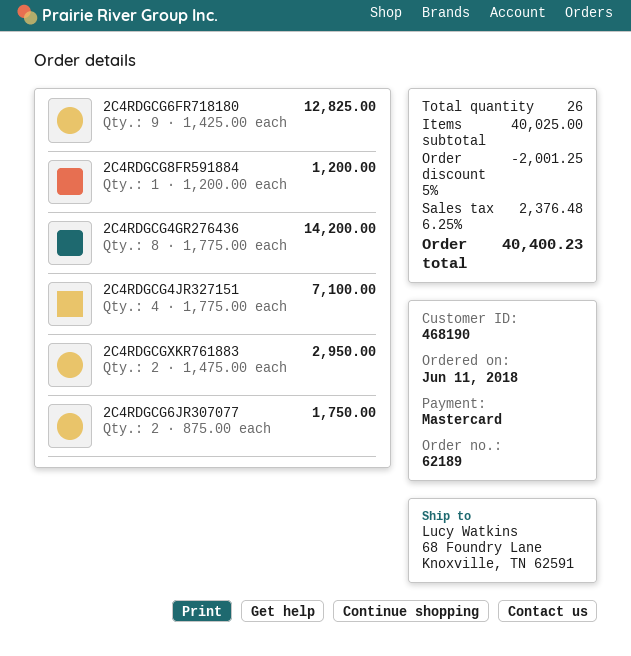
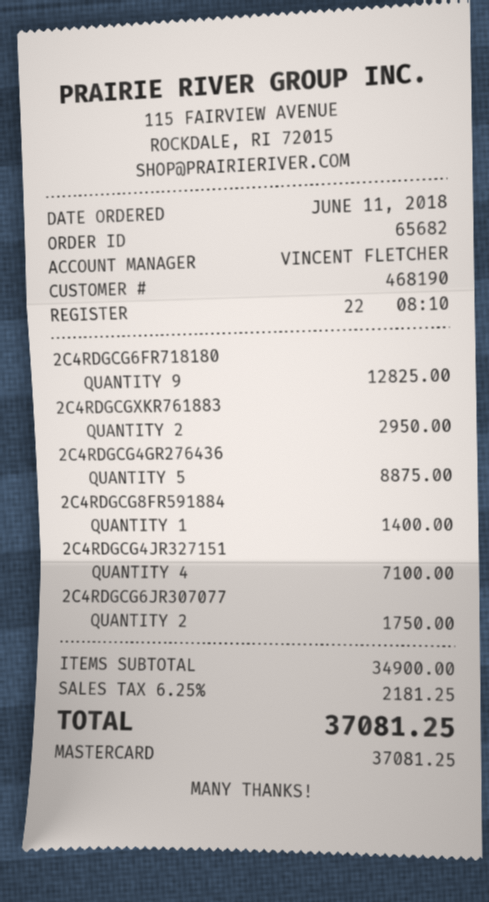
order number: 62189 -> 65682
2C4RDGCG8FR591884: 1 for 1200.00 -> 1 for 1400.00
2C4RDGCG4GR276436: 8 for 14200.00 -> 5 for 8875.00
subtotal: 40025.00 -> 34900.00
discount: 5% = 2001.25 -> none
tax: 6.25% = 2376.48 -> 6.25% = 2181.25
total: 40400.23 -> 37081.25

